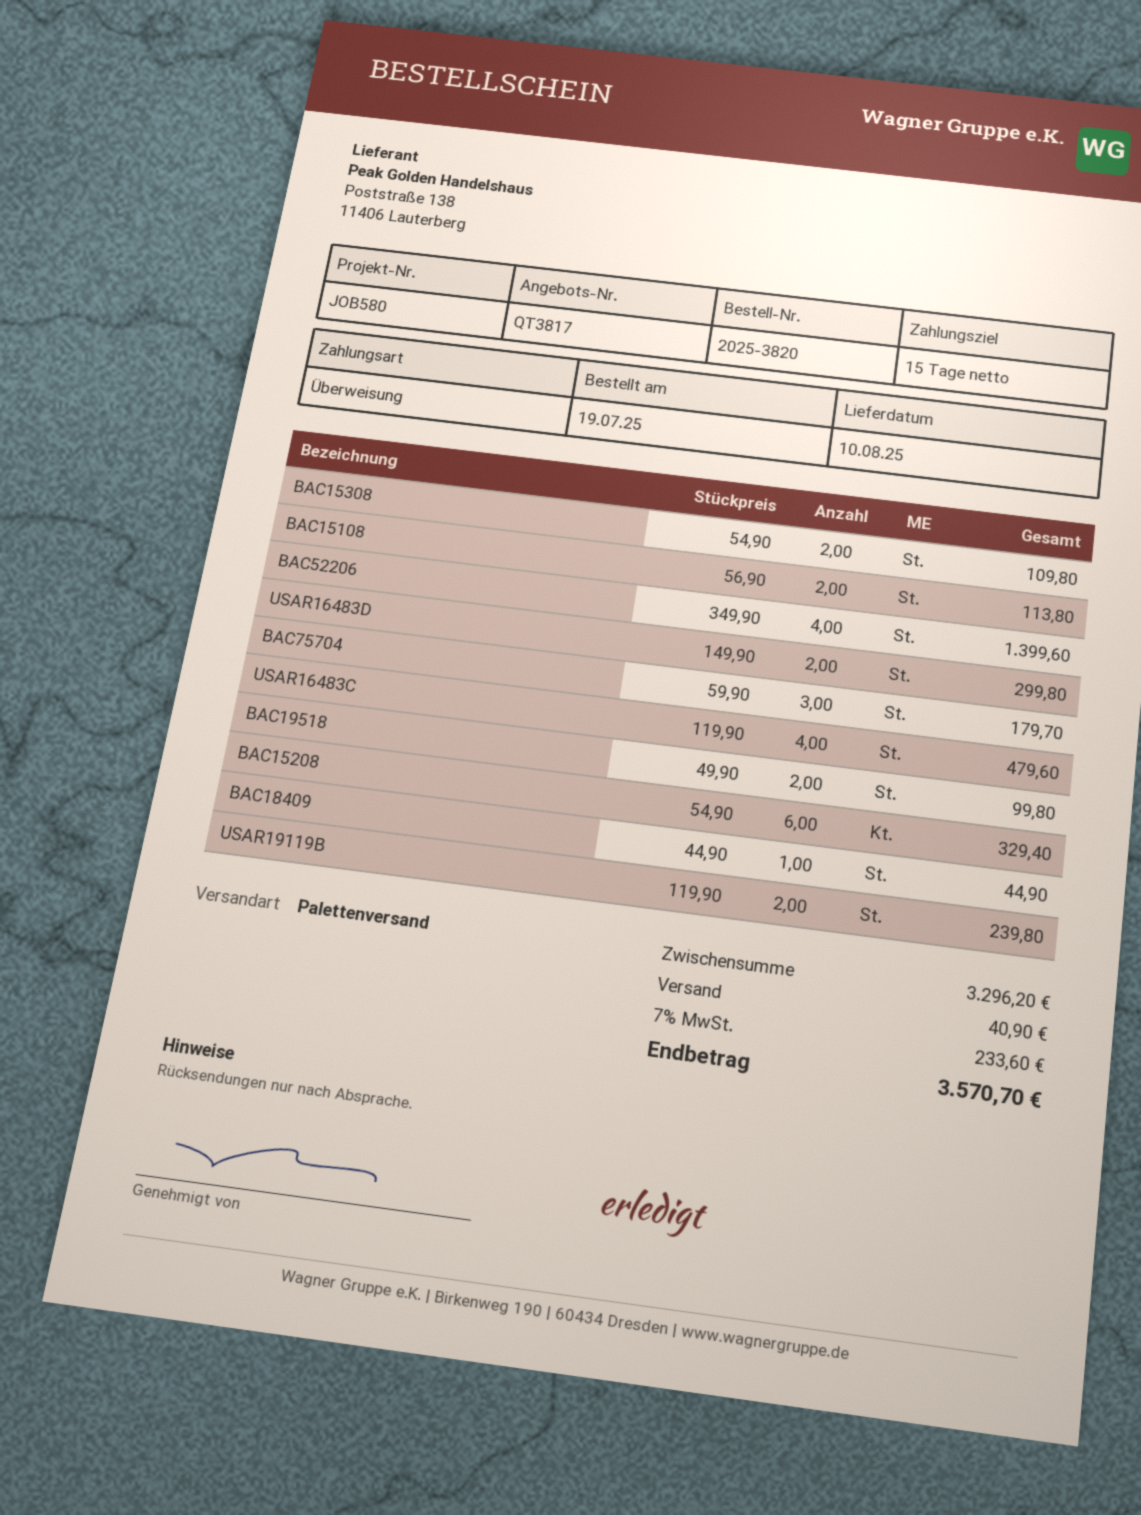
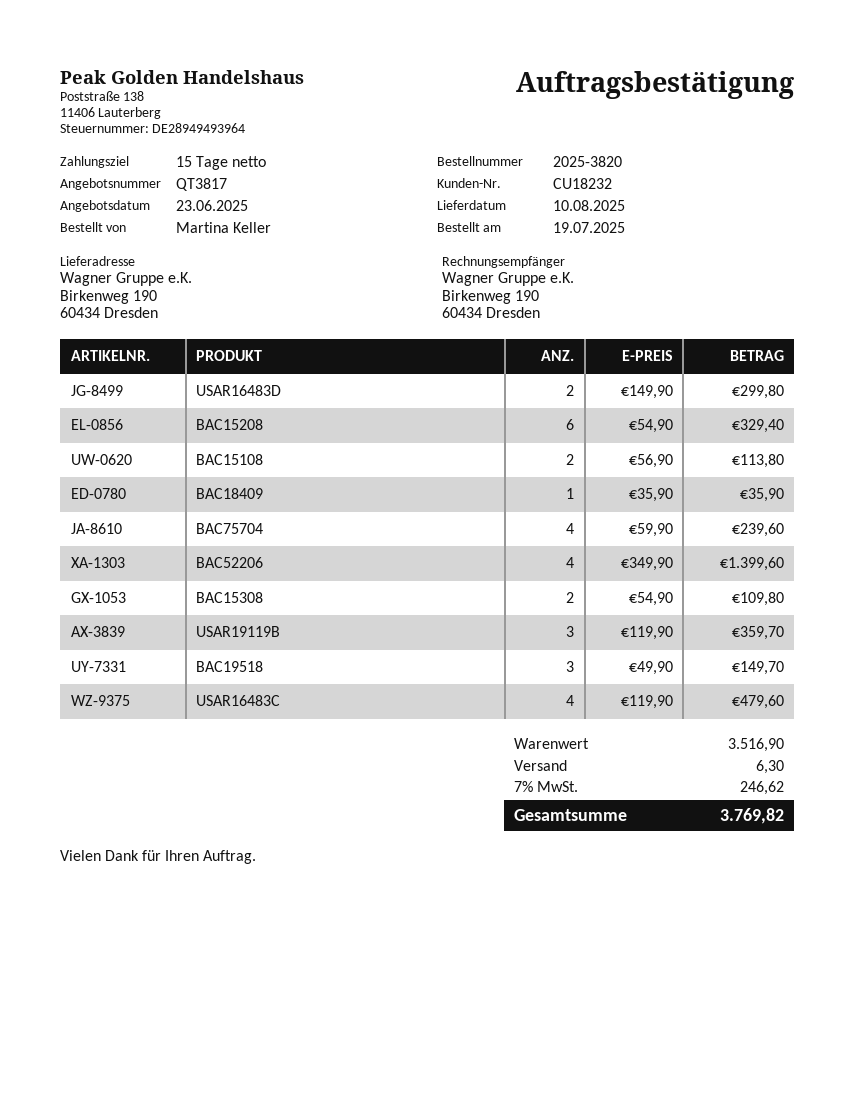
BAC75704: 3 x 59.90 = 179.70 -> 4 x 59.90 = 239.60
BAC19518: 2 x 49.90 = 99.80 -> 3 x 49.90 = 149.70
BAC18409: 1 x 44.90 = 44.90 -> 1 x 35.90 = 35.90
USAR19119B: 2 x 119.90 = 239.80 -> 3 x 119.90 = 359.70
subtotal: 3296.20 -> 3516.90
shipping: 40.90 -> 6.30
tax: 7% = 233.60 -> 7% = 246.62
total: 3570.70 -> 3769.82

